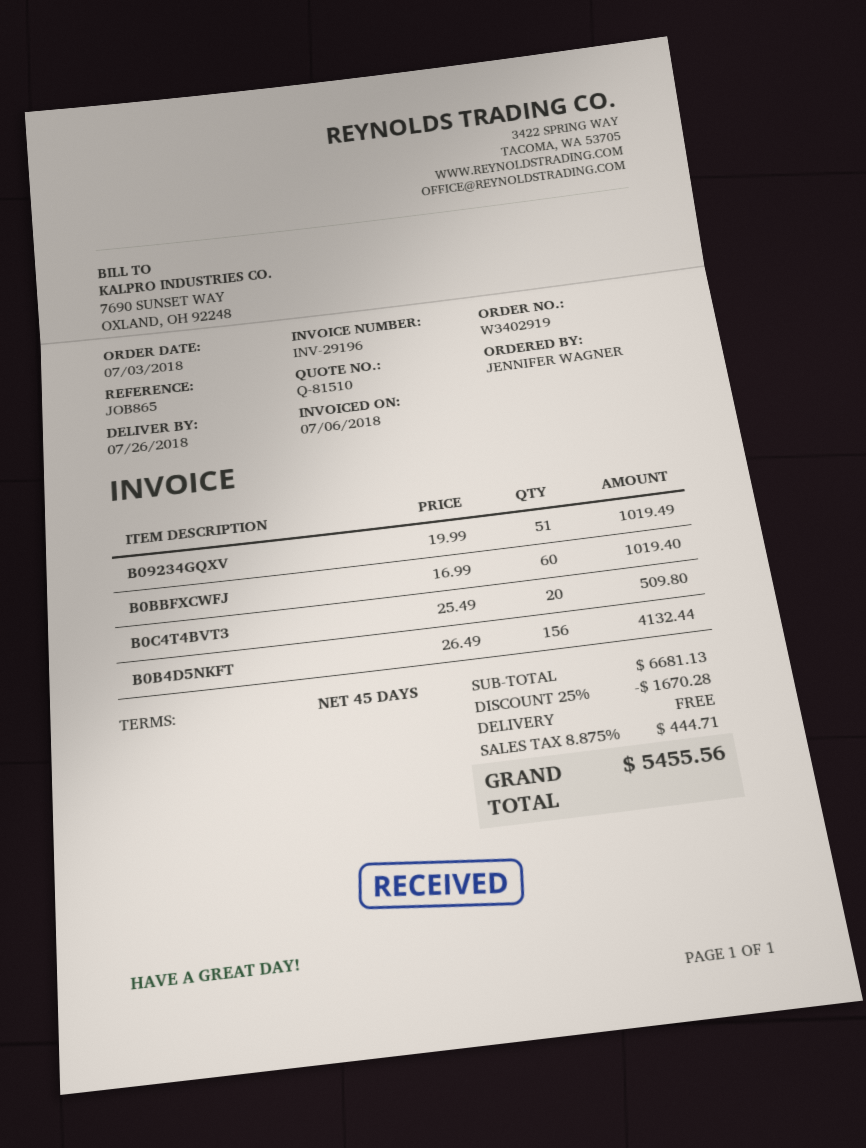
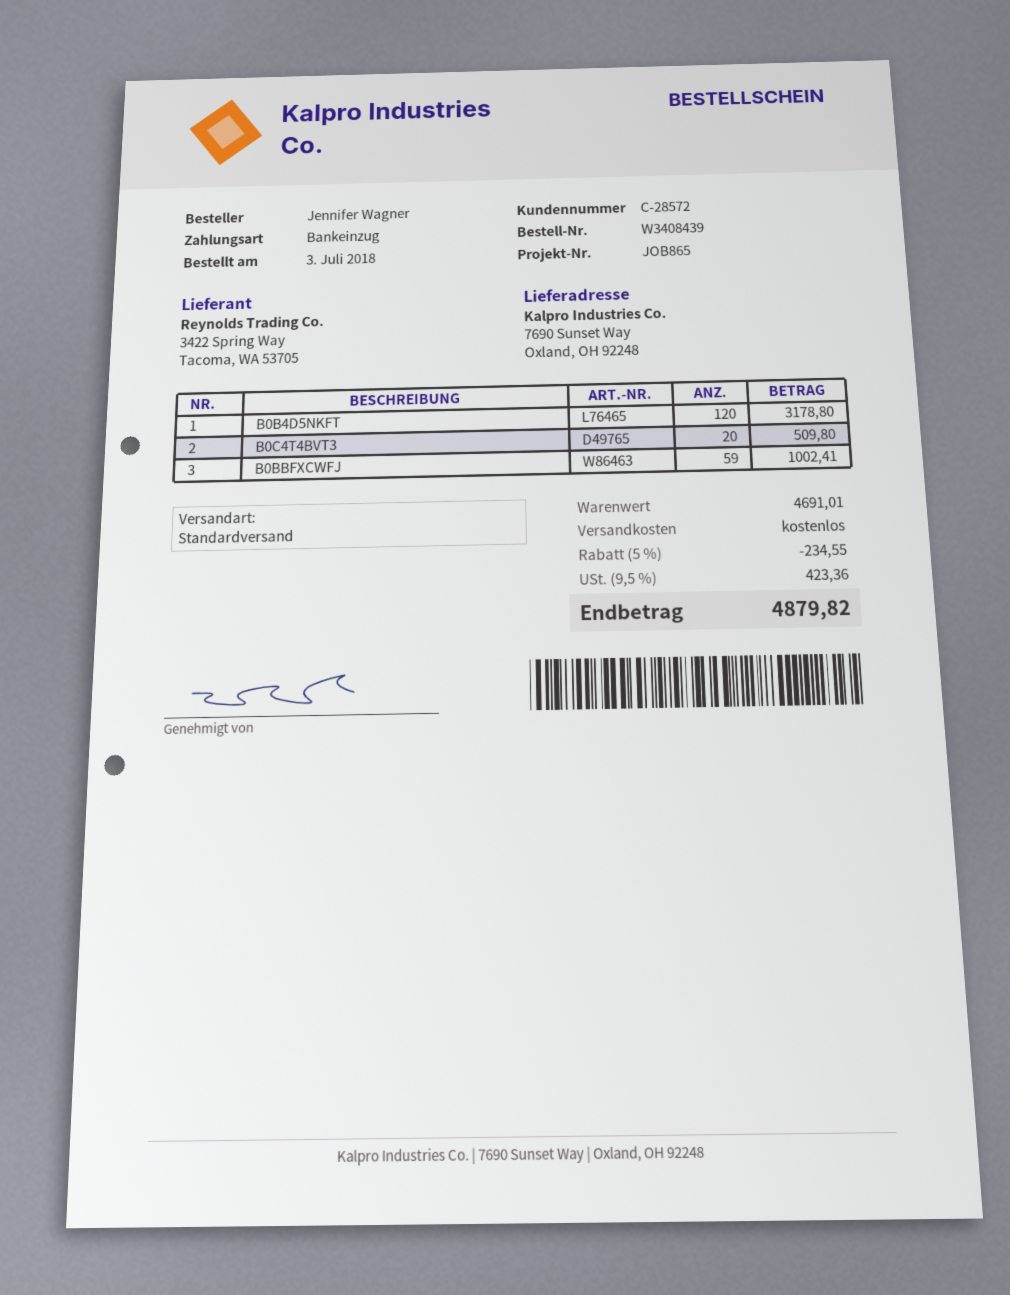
order number: W3402919 -> W3408439
B09234GQXV: 51 for 1019.49 -> none
B0BBFXCWFJ: 60 for 1019.40 -> 59 for 1002.41
B0B4D5NKFT: 156 for 4132.44 -> 120 for 3178.80
subtotal: 6681.13 -> 4691.01
discount: 25% = 1670.28 -> 5% = 234.55
tax: 8.875% = 444.71 -> 9.5% = 423.36
total: 5455.56 -> 4879.82

